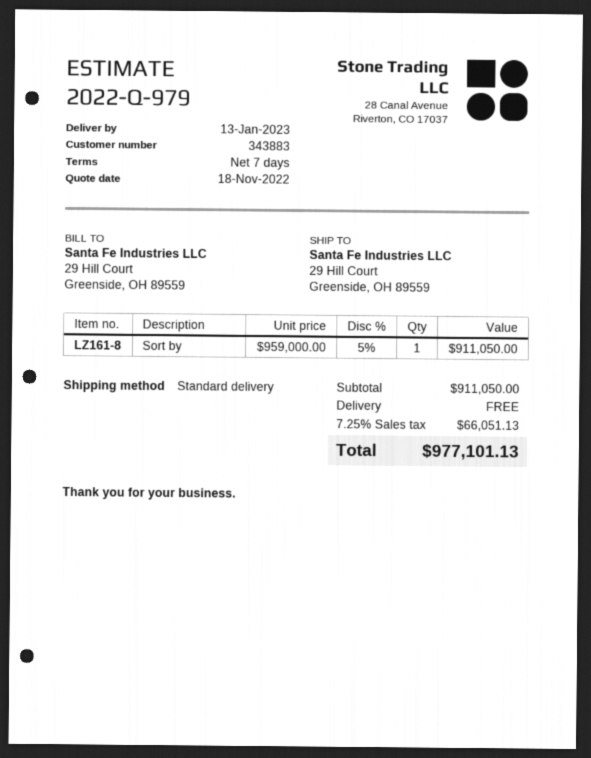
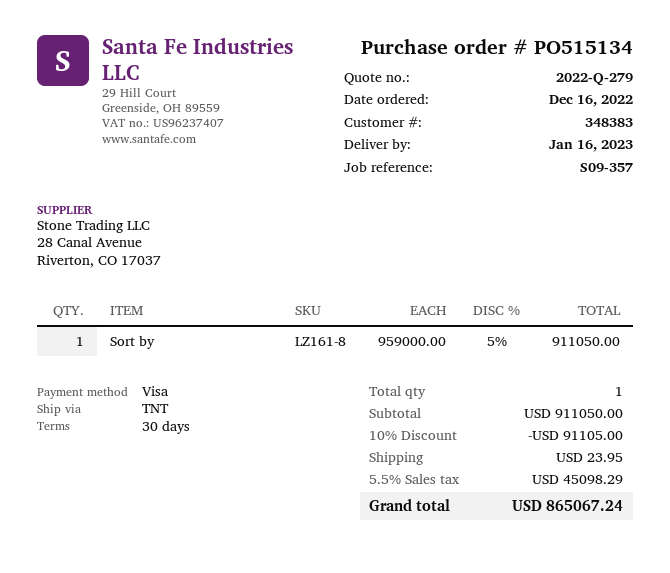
quote number: 2022-Q-979 -> 2022-Q-279
delivery date: 2023-01-13 -> 2023-01-16
payment terms: 7 days -> 30 days
customer number: 343883 -> 348383
shipping method: standard -> TNT
discount: none -> 10% = 91105.00
shipping: 0.00 -> 23.95
tax: 7.25% = 66051.13 -> 5.5% = 45098.29
total: 977101.13 -> 865067.24

